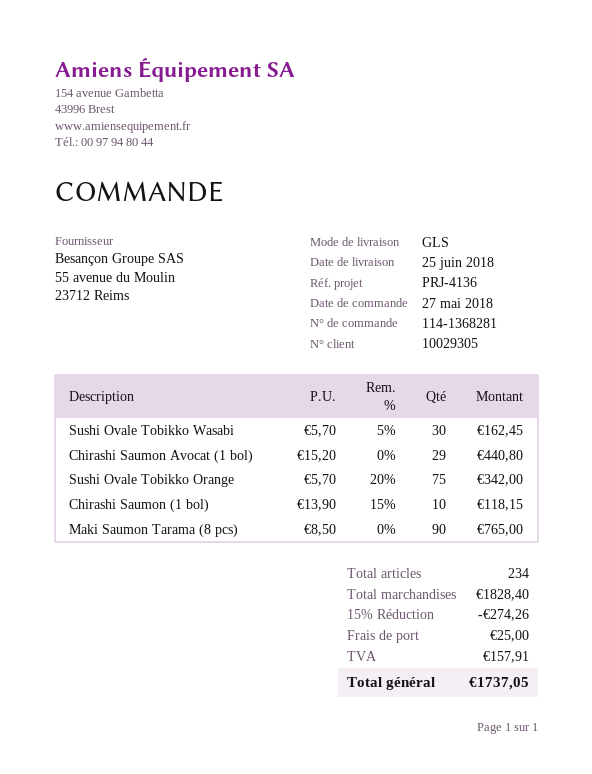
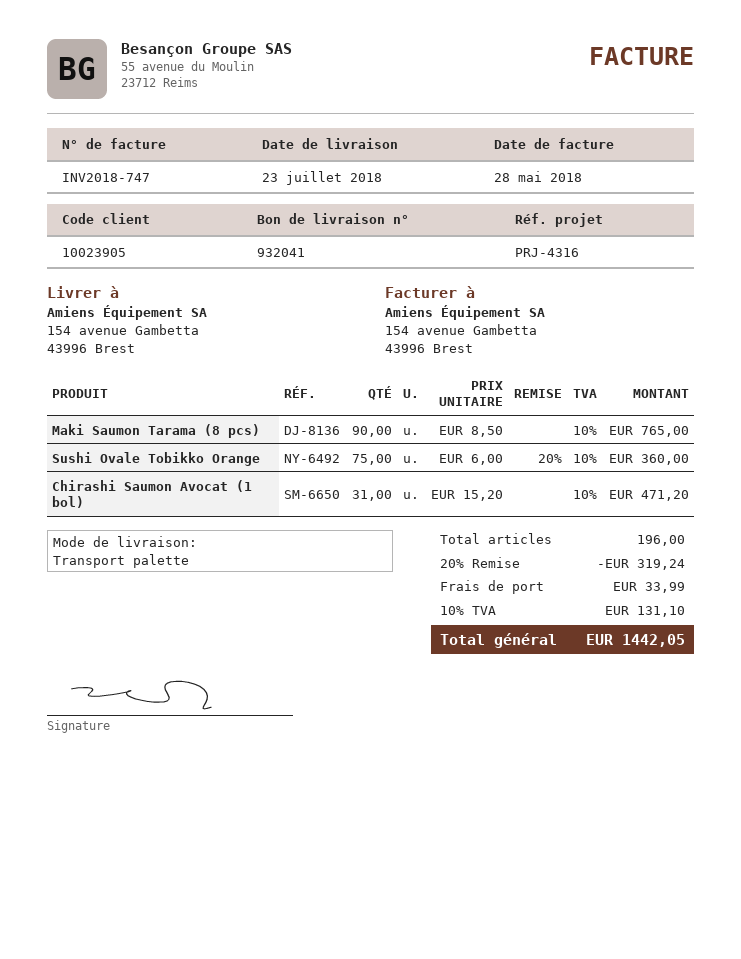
delivery date: 2018-06-25 -> 2018-07-23
customer number: 10029305 -> 10023905
reference: PRJ-4136 -> PRJ-4316
shipping method: GLS -> pallet freight
Sushi Ovale Tobikko Wasabi: 30 x 5.70 - 5% = 162.45 -> none
Chirashi Saumon Avocat (1 bol): 29 x 15.20 = 440.80 -> 31 x 15.20 = 471.20
Sushi Ovale Tobikko Orange: 75 x 5.70 - 20% = 342.00 -> 75 x 6.00 - 20% = 360.00
Chirashi Saumon (1 bol): 10 x 13.90 - 15% = 118.15 -> none
total quantity: 234 -> 196
discount: 15% = 274.26 -> 20% = 319.24
shipping: 25.00 -> 33.99
tax: 157.91 -> 131.10
total: 1737.05 -> 1442.05

